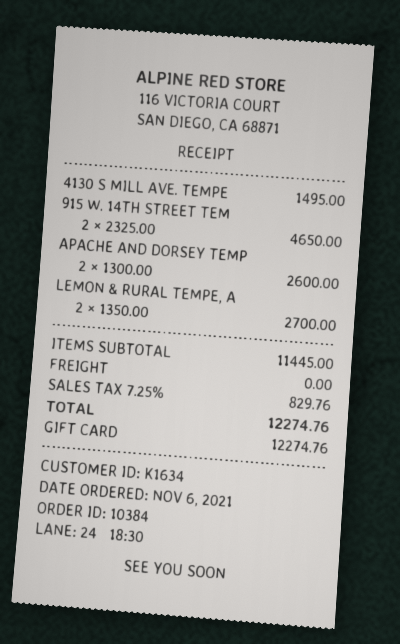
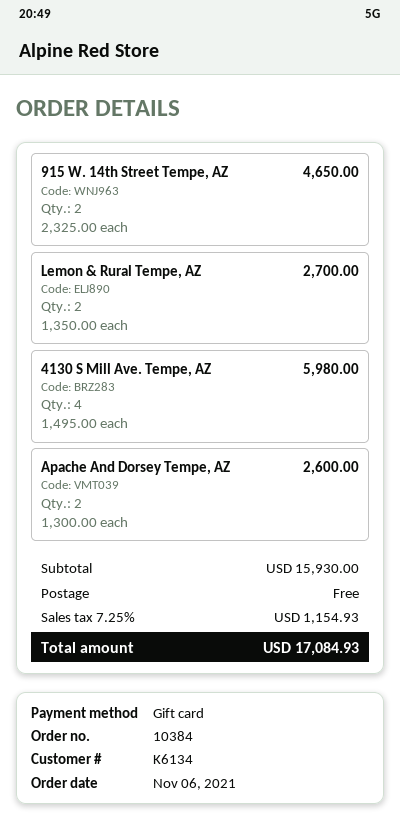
customer number: K1634 -> K6134
4130 S MILL AVE. TEMPE: 1 x 1495.00 = 1495.00 -> 4 x 1495.00 = 5980.00
subtotal: 11445.00 -> 15930.00
tax: 7.25% = 829.76 -> 7.25% = 1154.93
total: 12274.76 -> 17084.93

